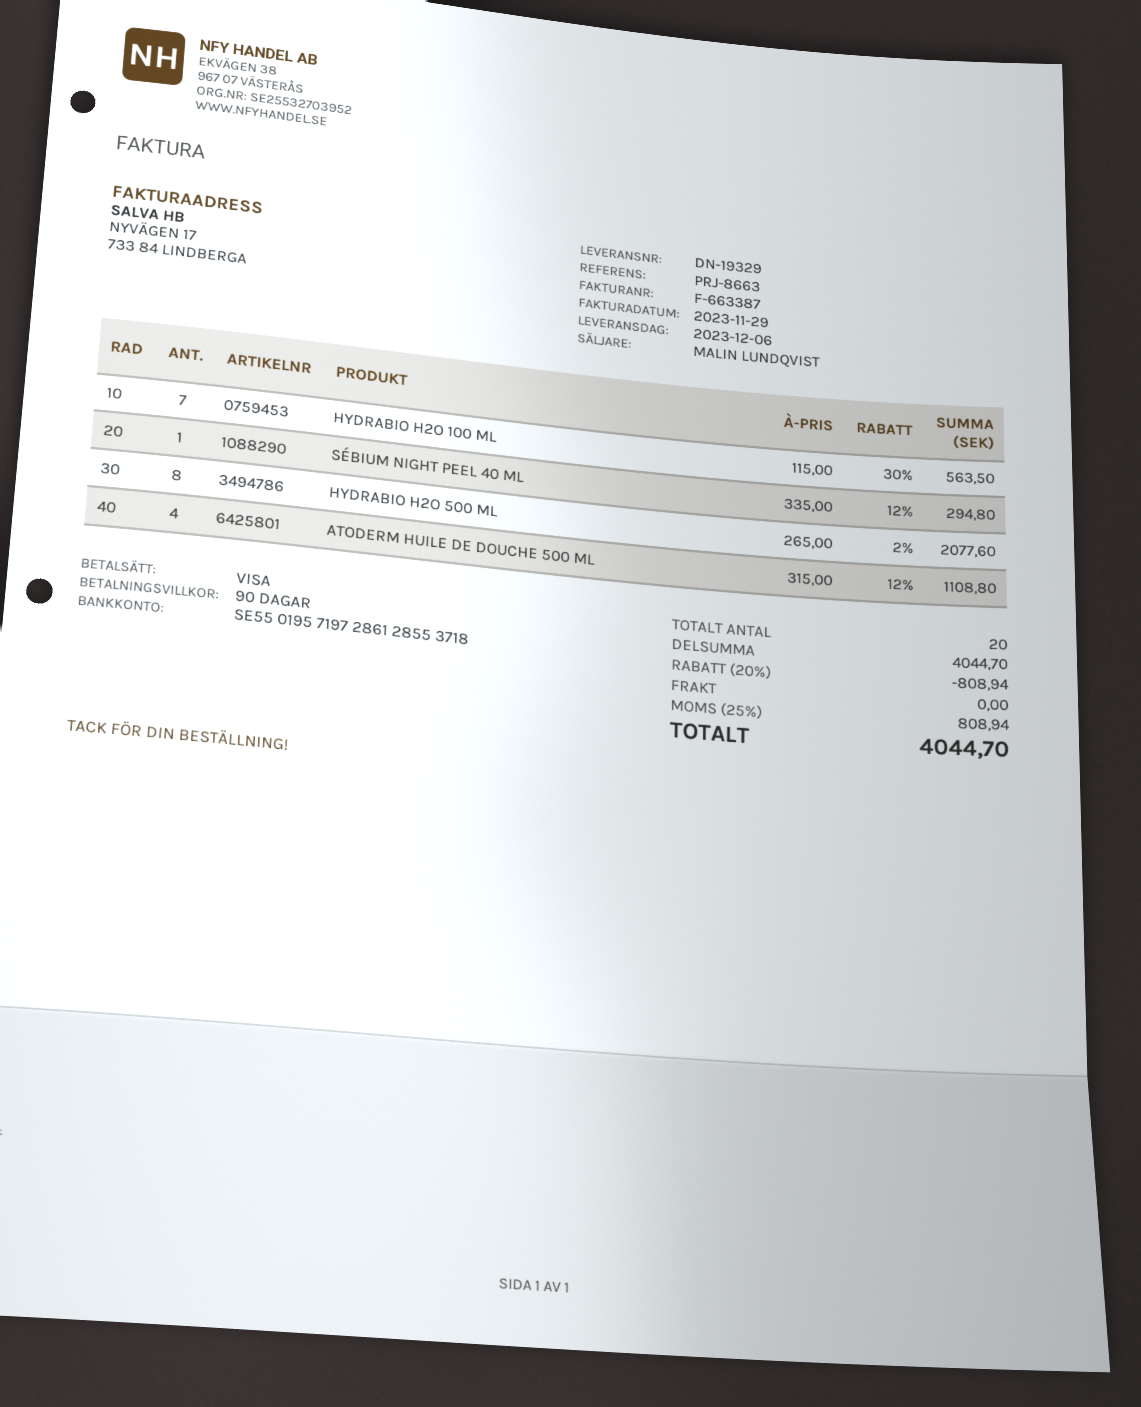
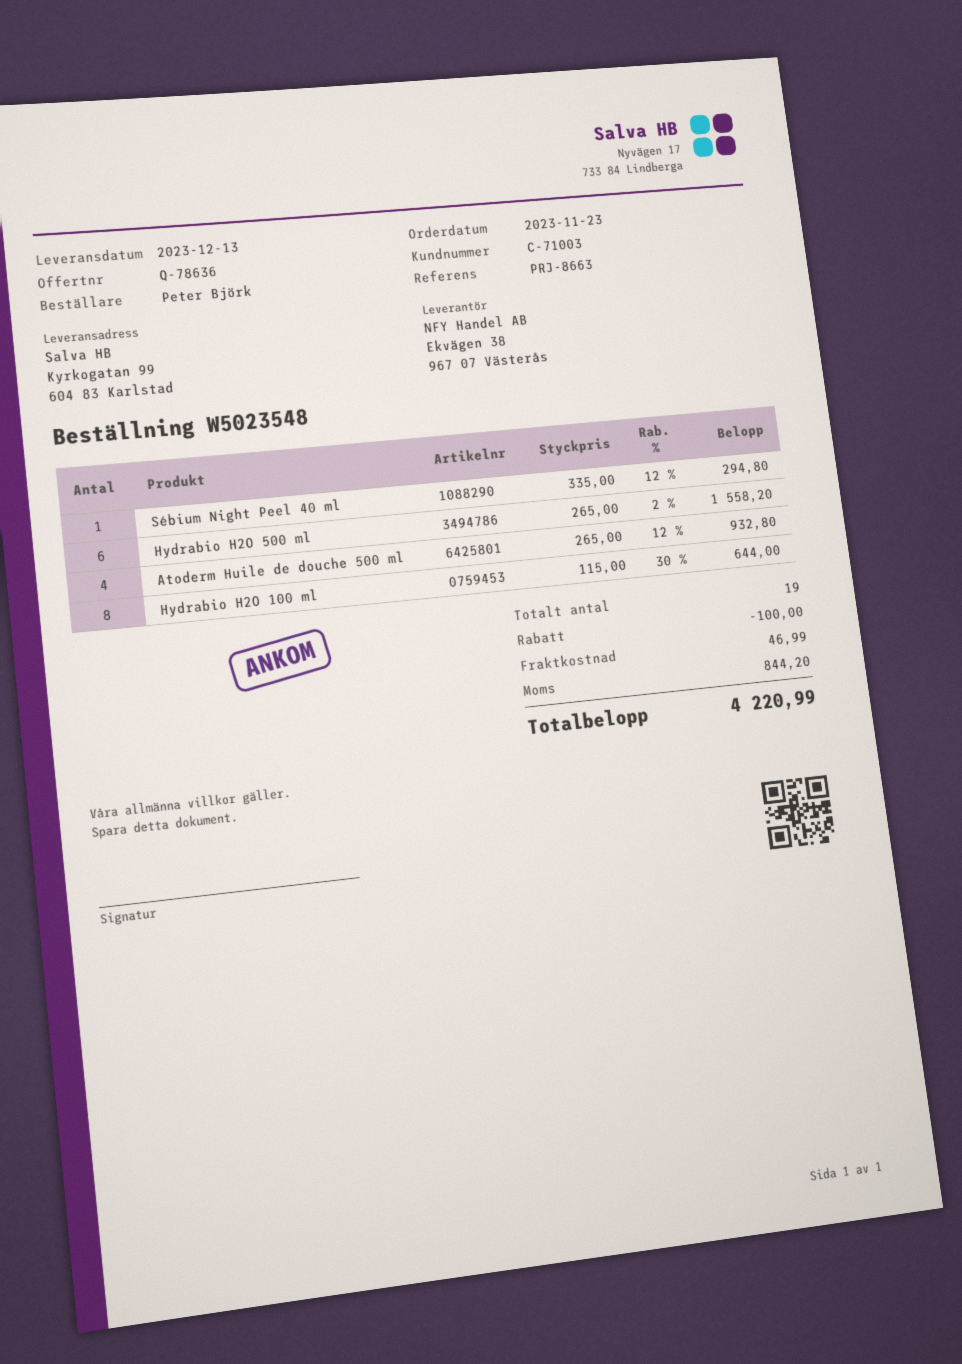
delivery date: 2023-12-06 -> 2023-12-13
HYDRABIO H2O 100 ML: 7 x 115.00 - 30% = 563.50 -> 8 x 115.00 - 30% = 644.00
HYDRABIO H2O 500 ML: 8 x 265.00 - 2% = 2077.60 -> 6 x 265.00 - 2% = 1558.20
ATODERM HUILE DE DOUCHE 500 ML: 4 x 315.00 - 12% = 1108.80 -> 4 x 265.00 - 12% = 932.80
total quantity: 20 -> 19
discount: 808.94 -> 100.00
shipping: 0.00 -> 46.99
tax: 808.94 -> 844.20
total: 4044.70 -> 4220.99

